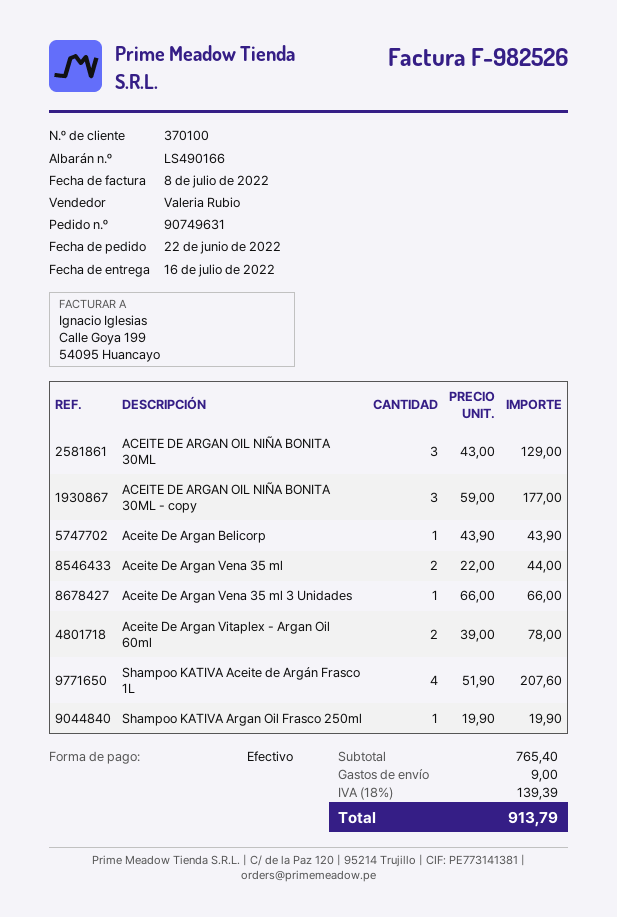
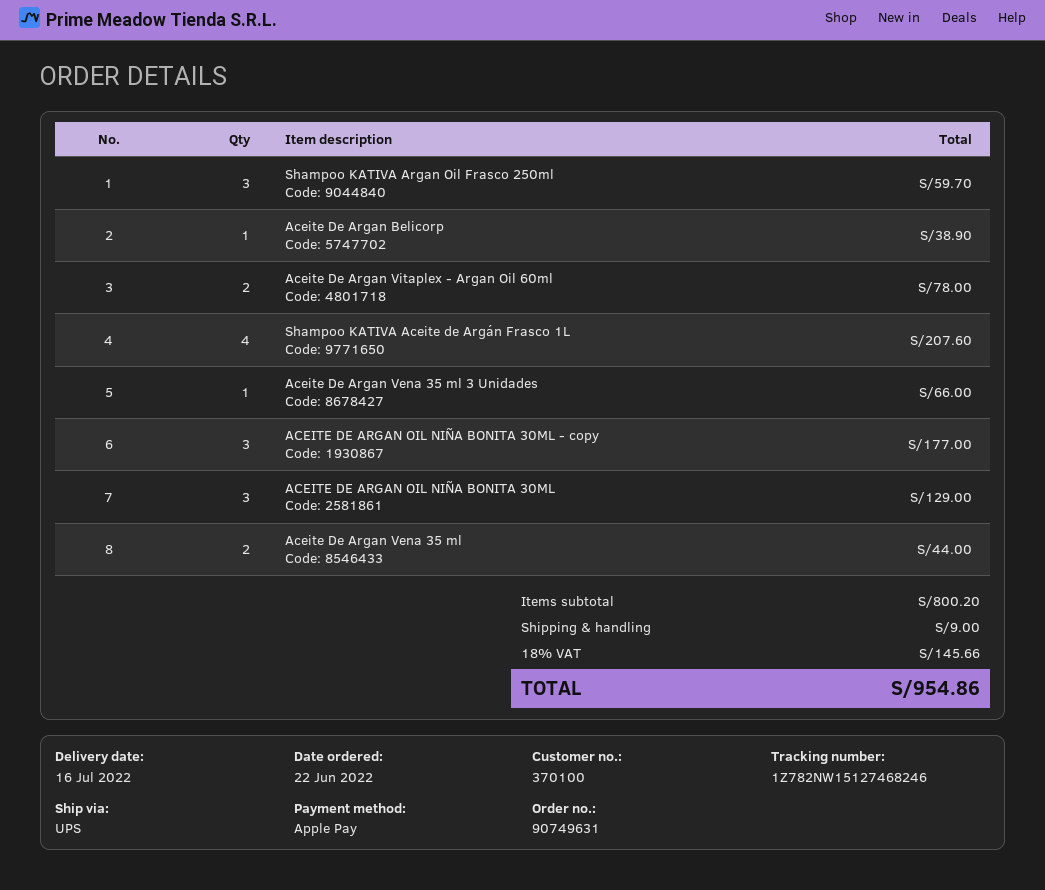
payment method: cash -> Apple Pay
Aceite De Argan Belicorp: 1 for 43.90 -> 1 for 38.90
Shampoo KATIVA Argan Oil Frasco 250ml: 1 for 19.90 -> 3 for 59.70
subtotal: 765.40 -> 800.20
tax: 18% = 139.39 -> 18% = 145.66
total: 913.79 -> 954.86

